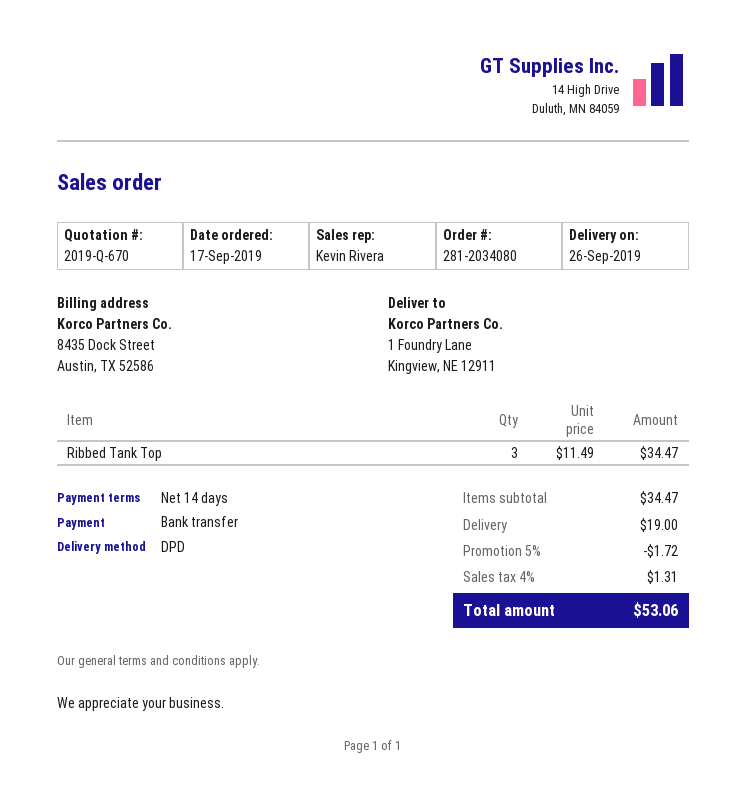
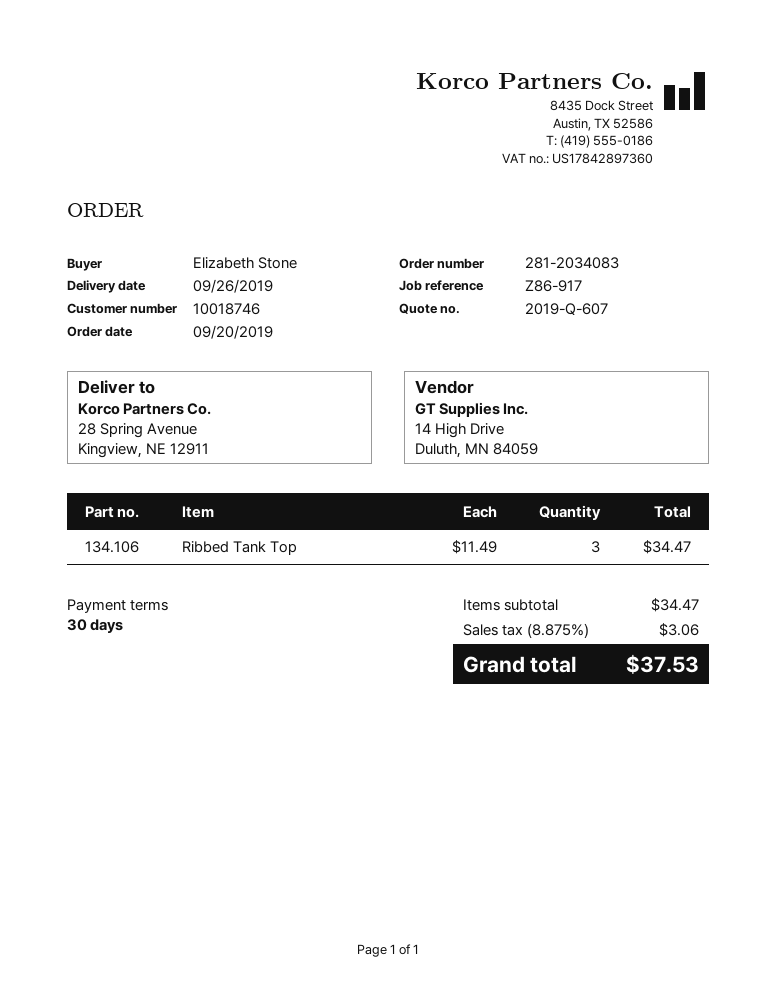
quote number: 2019-Q-670 -> 2019-Q-607
order number: 281-2034080 -> 281-2034083
order date: 2019-09-17 -> 2019-09-20
payment terms: 14 days -> 30 days
ship to: 1 Foundry Lane, Kingview, NE 12911 -> 28 Spring Avenue, Kingview, NE 12911
discount: 5% = 1.72 -> none
shipping: 19.00 -> none
tax: 4% = 1.31 -> 8.875% = 3.06
total: 53.06 -> 37.53

